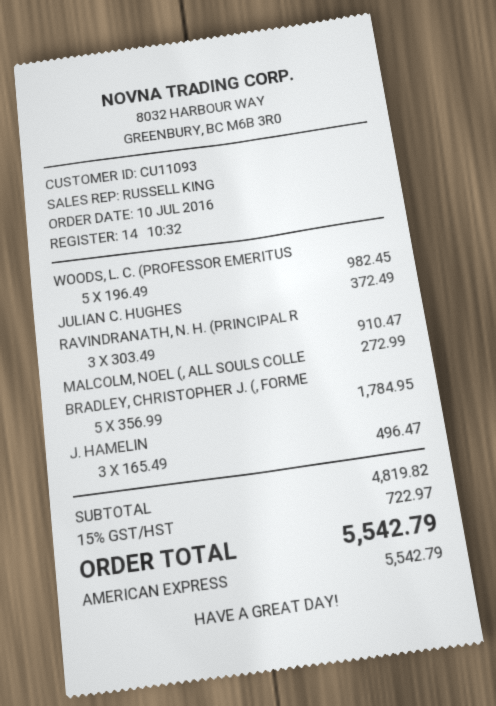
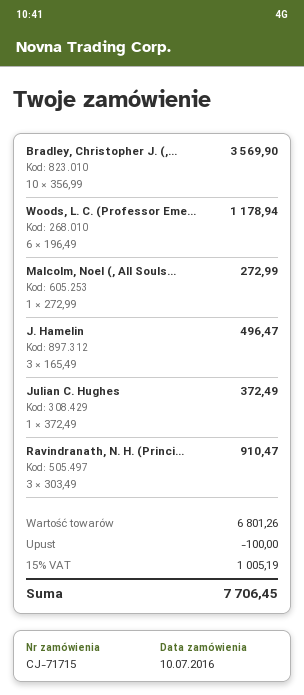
WOODS, L. C. (PROFESSOR EMERITUS: 5 x 196.49 = 982.45 -> 6 x 196.49 = 1178.94
BRADLEY, CHRISTOPHER J. (, FORME: 5 x 356.99 = 1784.95 -> 10 x 356.99 = 3569.90
subtotal: 4819.82 -> 6801.26
discount: none -> 100.00
tax: 15% = 722.97 -> 15% = 1005.19
total: 5542.79 -> 7706.45

